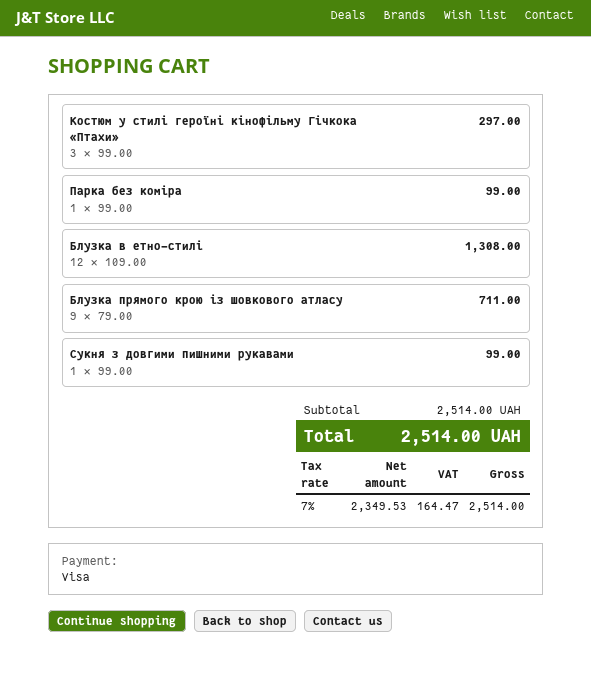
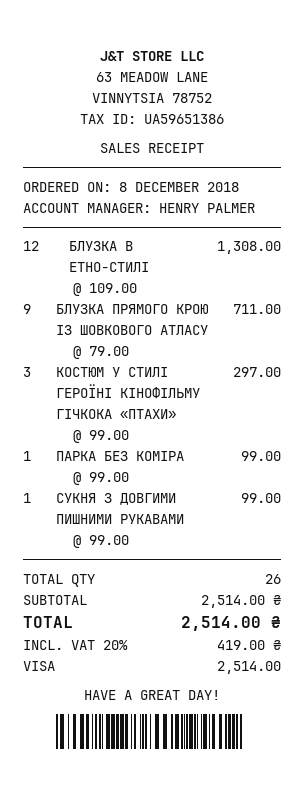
tax: 7% = 164.47 -> 20% = 419.00

